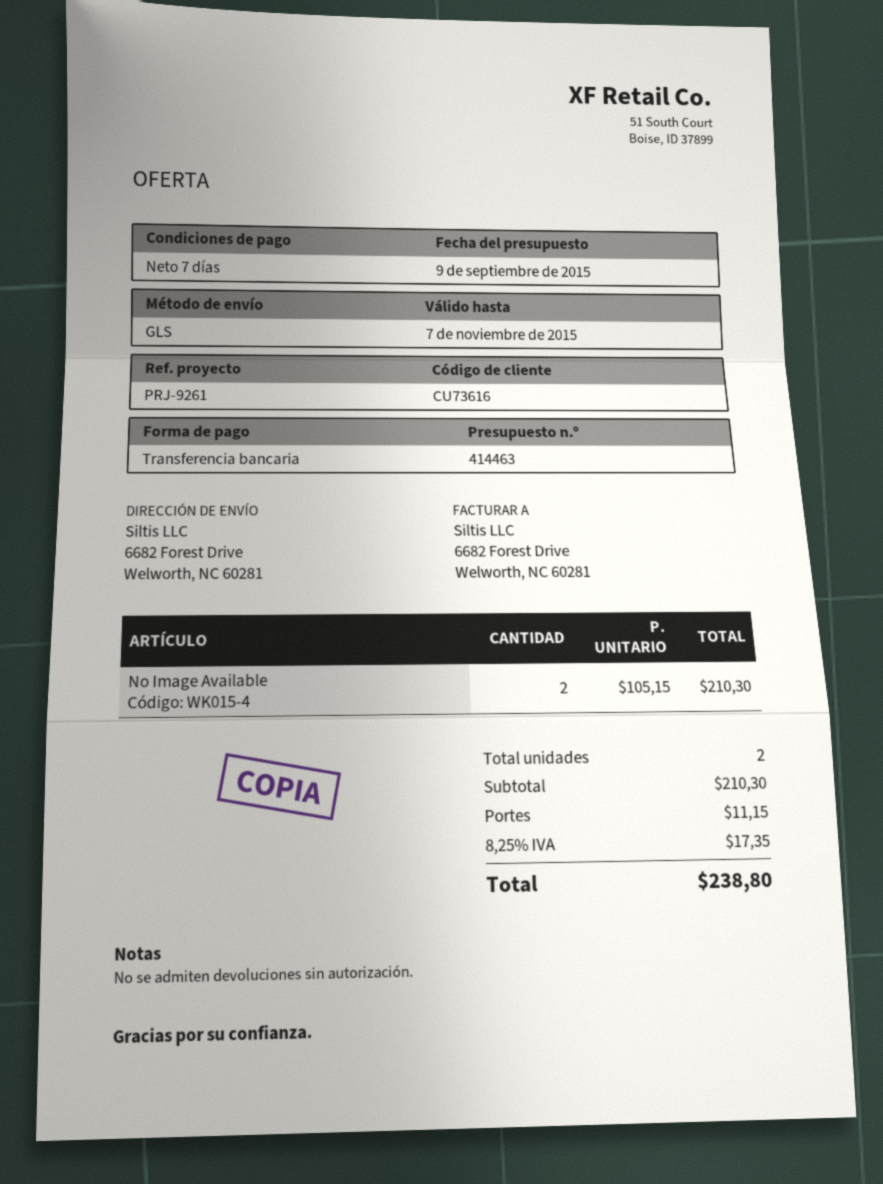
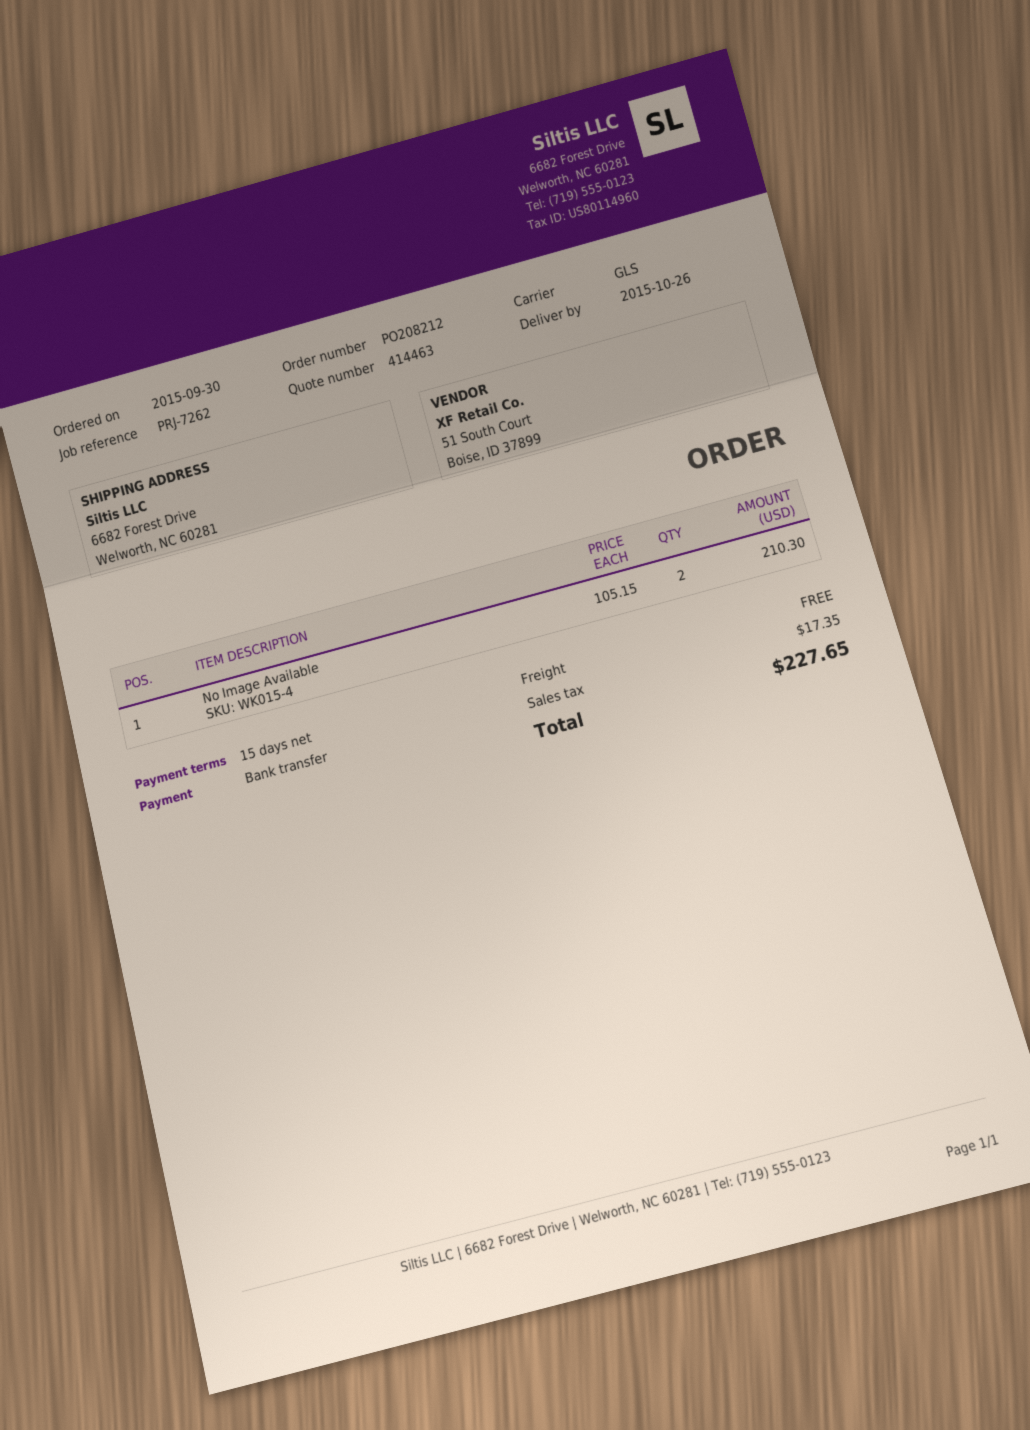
payment terms: 7 days -> 15 days
reference: PRJ-9261 -> PRJ-7262
shipping: 11.15 -> 0.00
total: 238.80 -> 227.65

